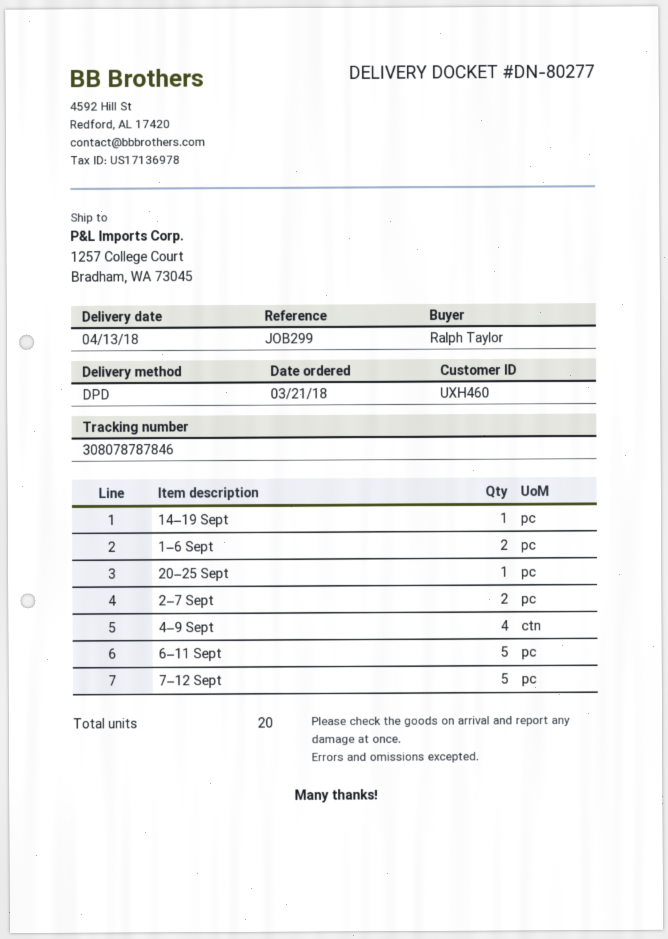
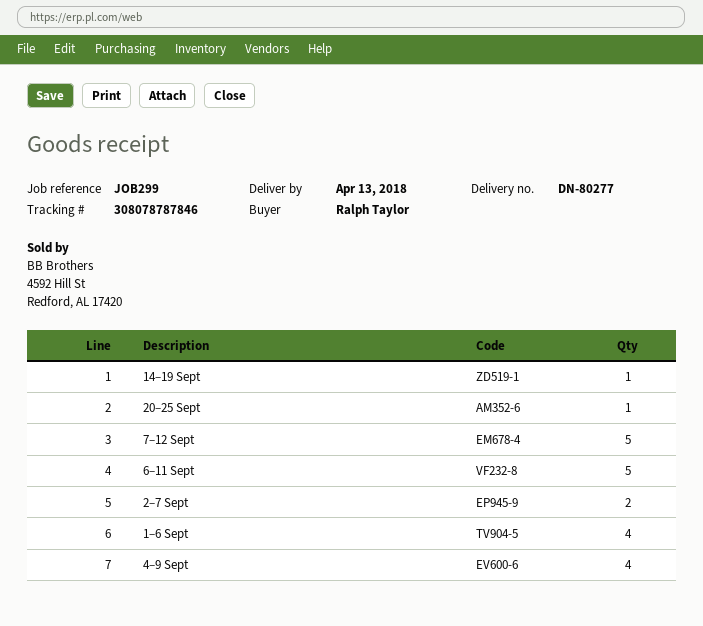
1–6 Sept: 2 -> 4

